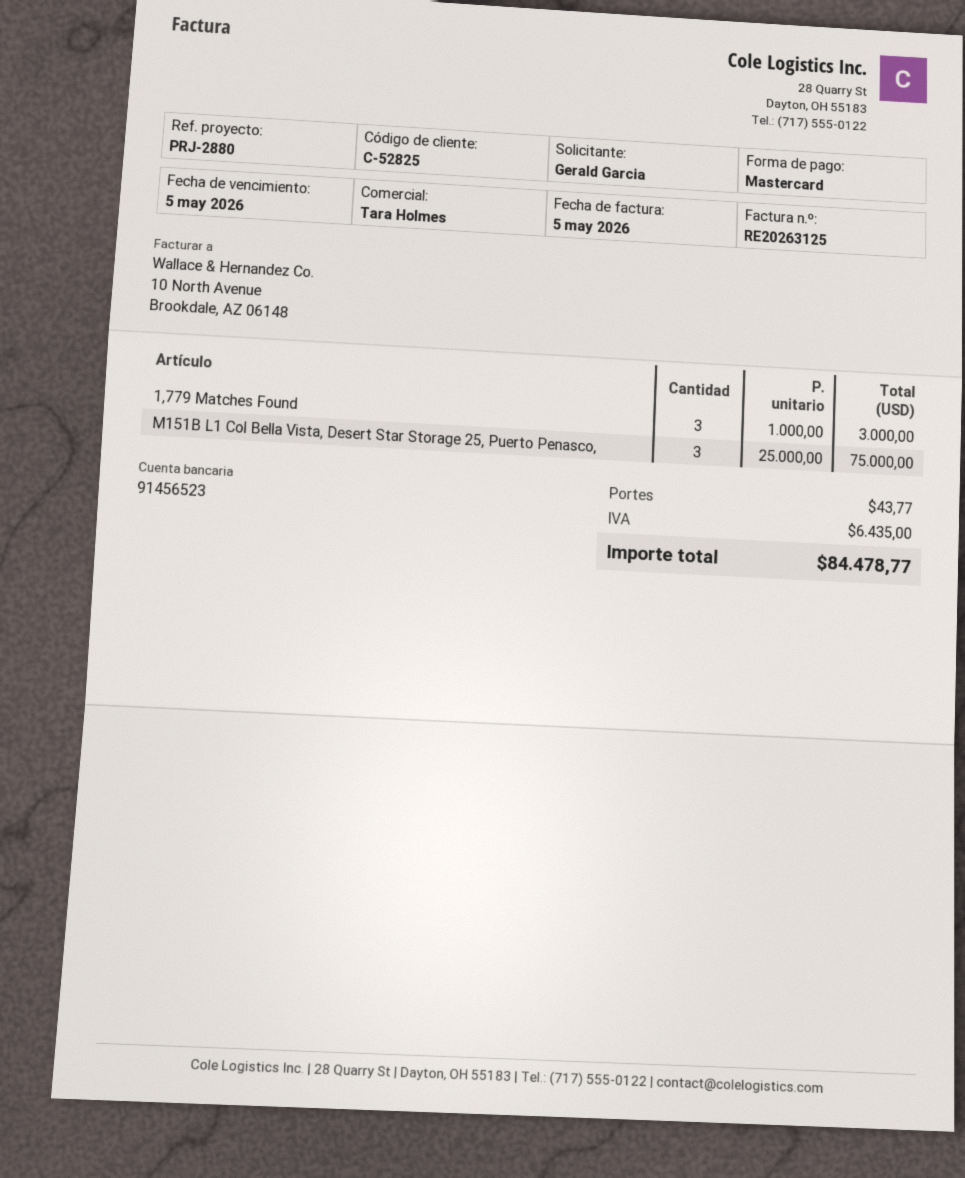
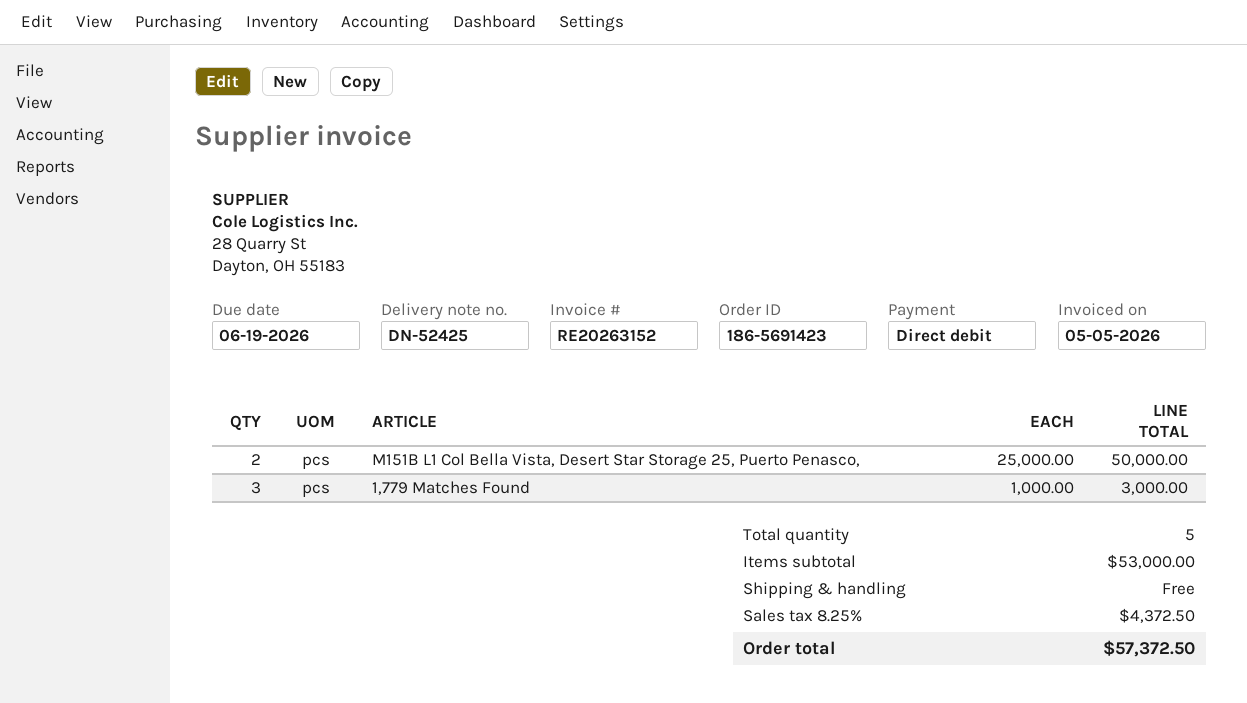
invoice number: RE20263125 -> RE20263152
due date: 2026-05-05 -> 2026-06-19
payment method: Mastercard -> direct debit
M151B L1 Col Bella Vista, Desert Star Storage 25, Puerto Penasco,: 3 x 25000.00 = 75000.00 -> 2 x 25000.00 = 50000.00
shipping: 43.77 -> 0.00
tax: 6435.00 -> 4372.50
total: 84478.77 -> 57372.50

